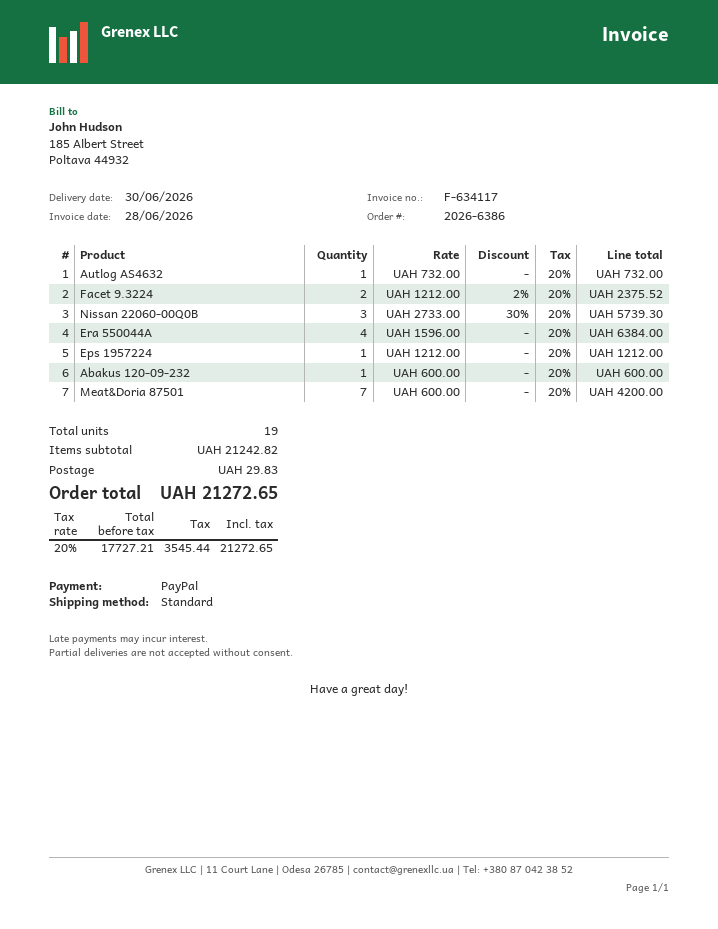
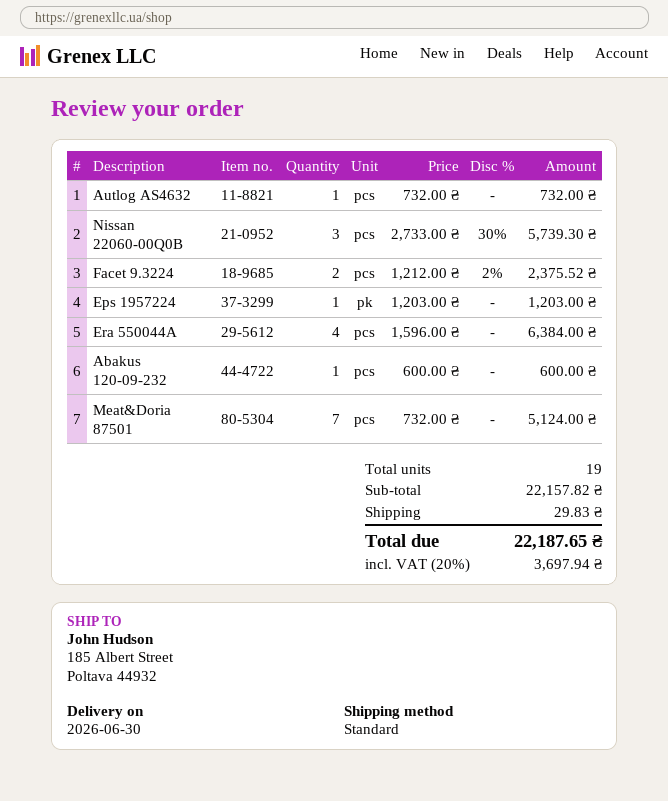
Eps 1957224: 1 x 1212.00 = 1212.00 -> 1 x 1203.00 = 1203.00
Meat&Doria 87501: 7 x 600.00 = 4200.00 -> 7 x 732.00 = 5124.00
subtotal: 21242.82 -> 22157.82
tax: 20% = 3545.44 -> 20% = 3697.94
total: 21272.65 -> 22187.65

